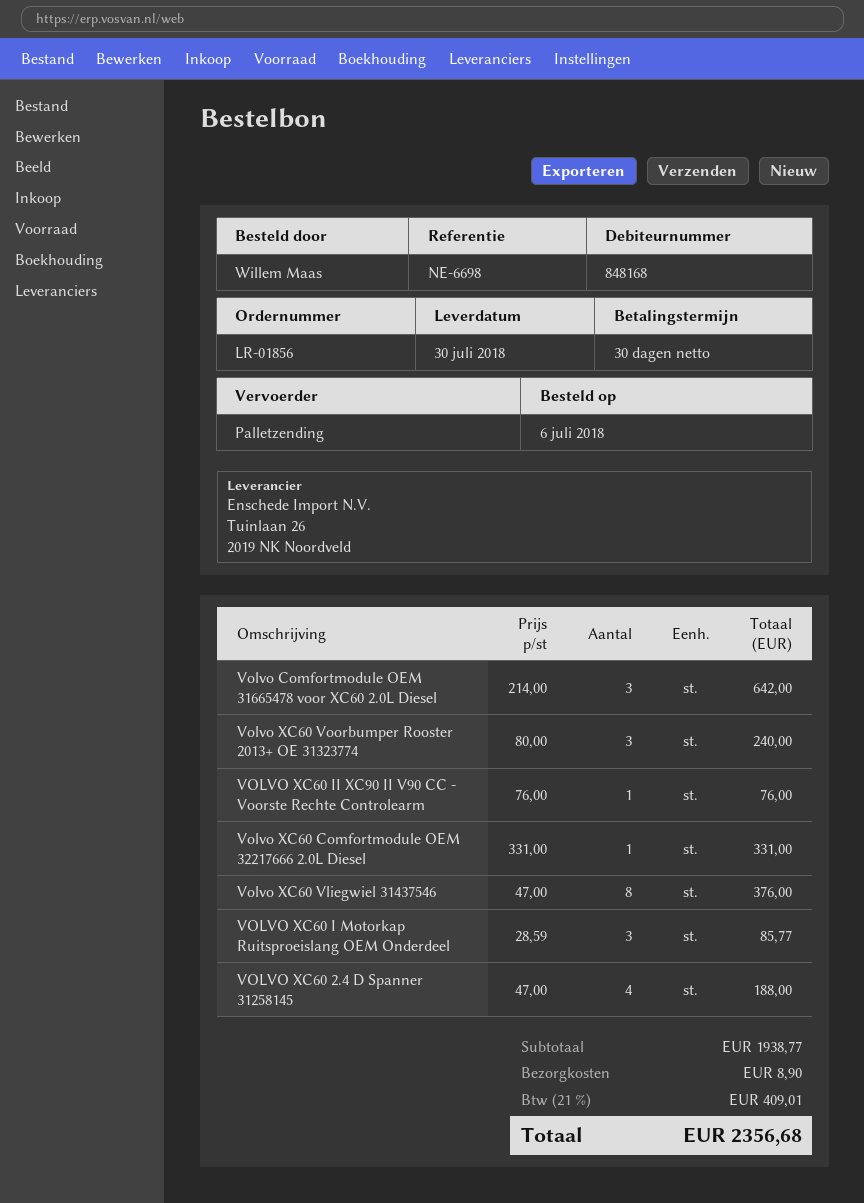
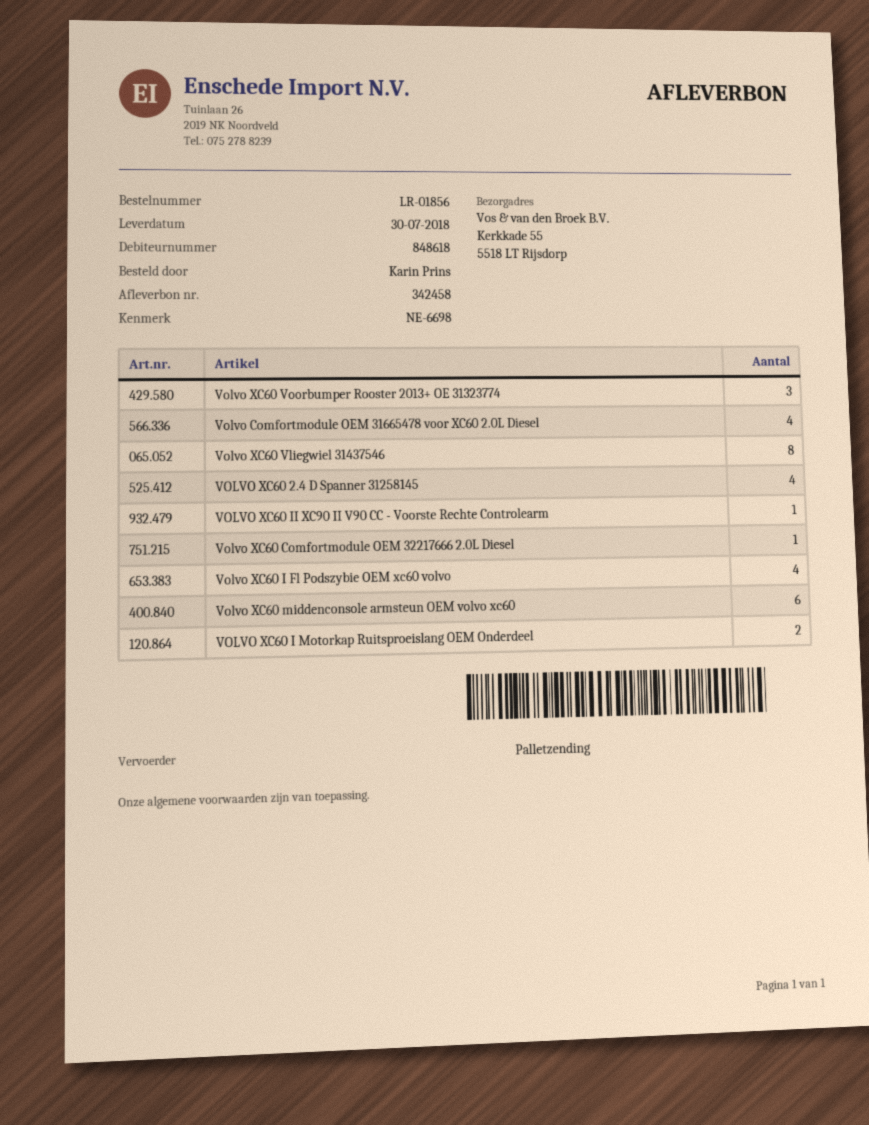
customer number: 848168 -> 848618
ordered by: Willem Maas -> Karin Prins
Volvo Comfortmodule OEM 31665478 voor XC60 2.0L Diesel: 3 -> 4
VOLVO XC60 I Motorkap Ruitsproeislang OEM Onderdeel: 3 -> 2
Volvo XC60 I Fl Podszybie OEM xc60 volvo: none -> 4
Volvo XC60 middenconsole armsteun OEM volvo xc60: none -> 6

